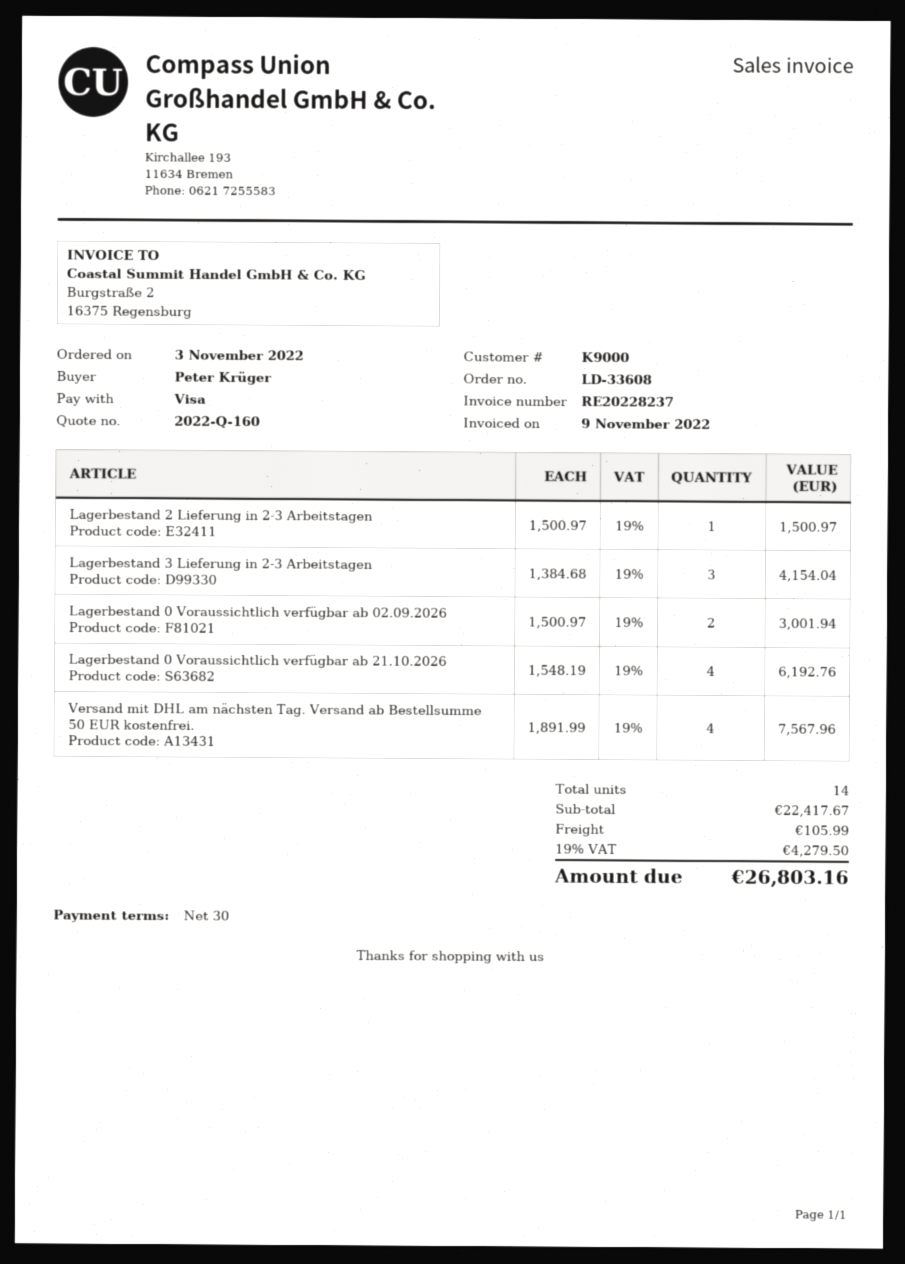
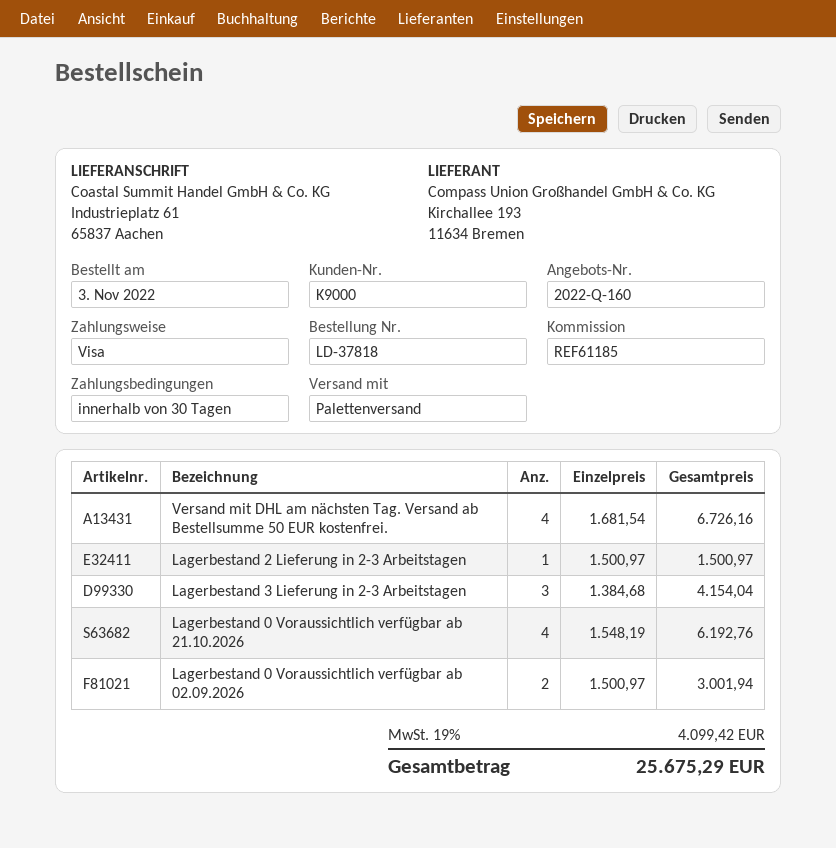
order number: LD-33608 -> LD-37818
Versand mit DHL am nächsten Tag. Versand ab Bestellsumme 50 EUR kostenfrei.: 4 x 1891.99 = 7567.96 -> 4 x 1681.54 = 6726.16
shipping: 105.99 -> none
tax: 19% = 4279.50 -> 19% = 4099.42
total: 26803.16 -> 25675.29

